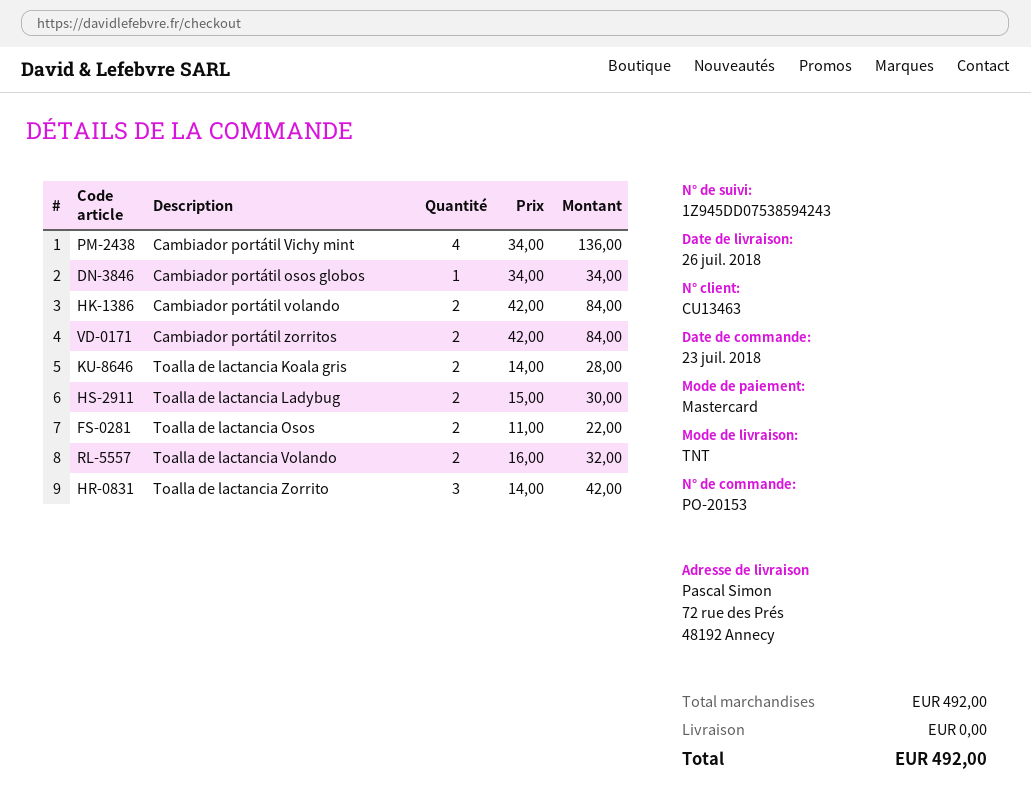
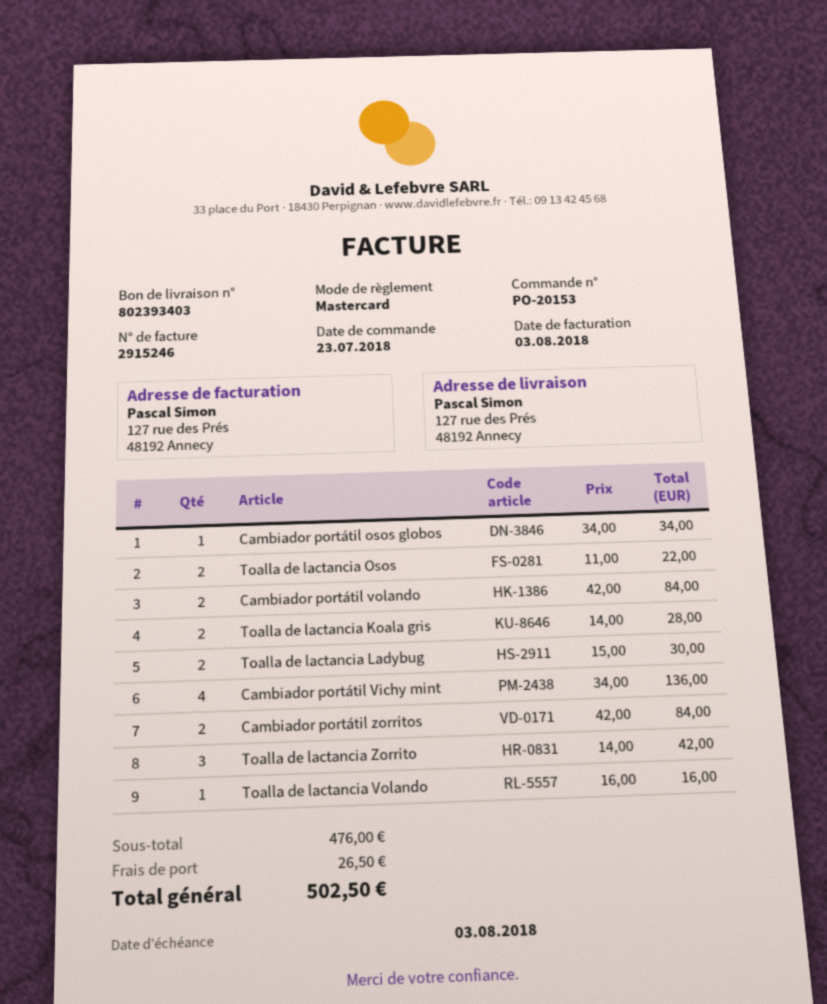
ship to: 72 rue des Prés, 48192 Annecy -> 127 rue des Prés, 48192 Annecy
Toalla de lactancia Volando: 2 x 16.00 = 32.00 -> 1 x 16.00 = 16.00
subtotal: 492.00 -> 476.00
shipping: 0.00 -> 26.50
total: 492.00 -> 502.50

